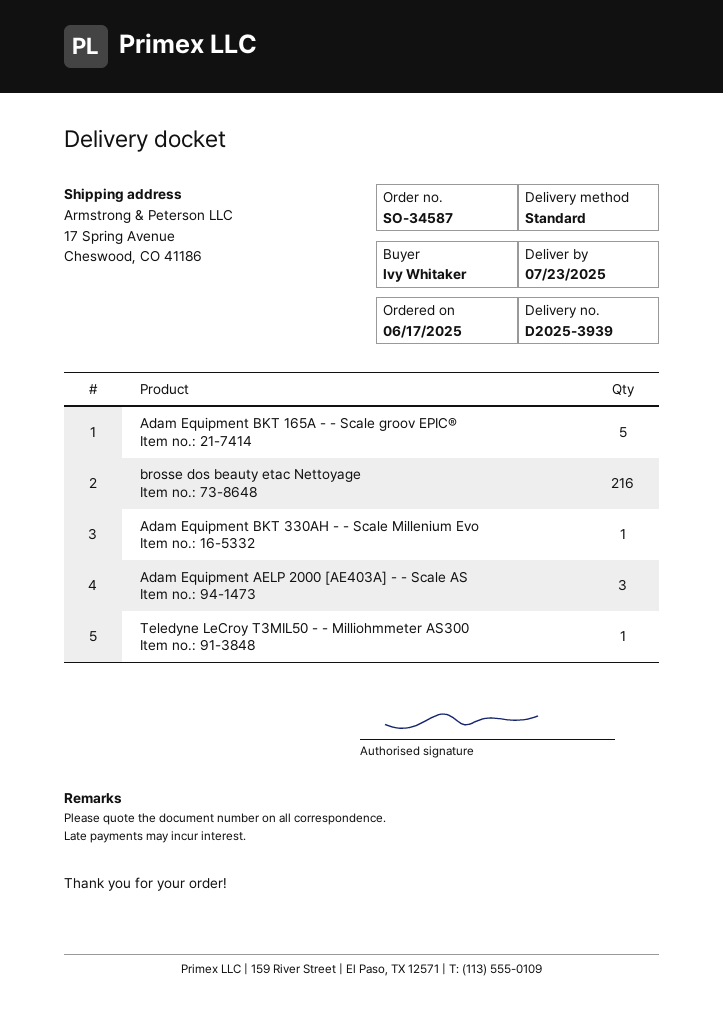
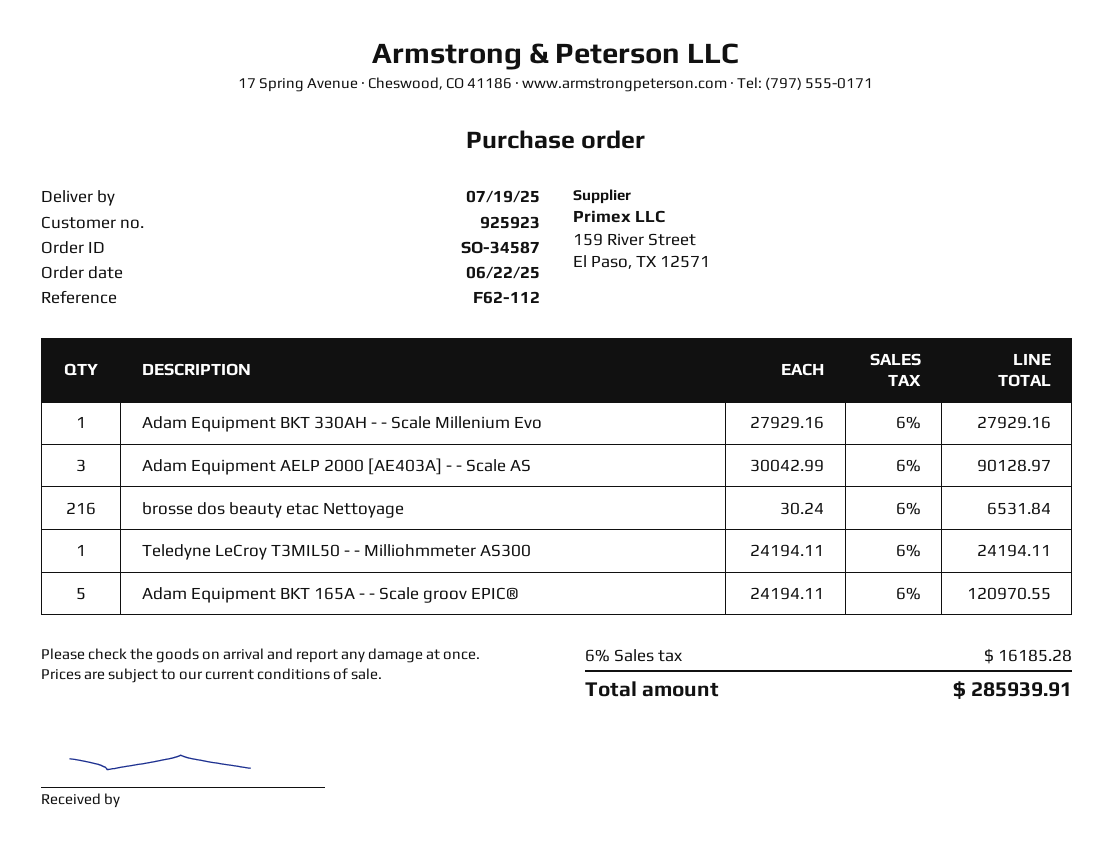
order date: 2025-06-17 -> 2025-06-22
delivery date: 2025-07-23 -> 2025-07-19

